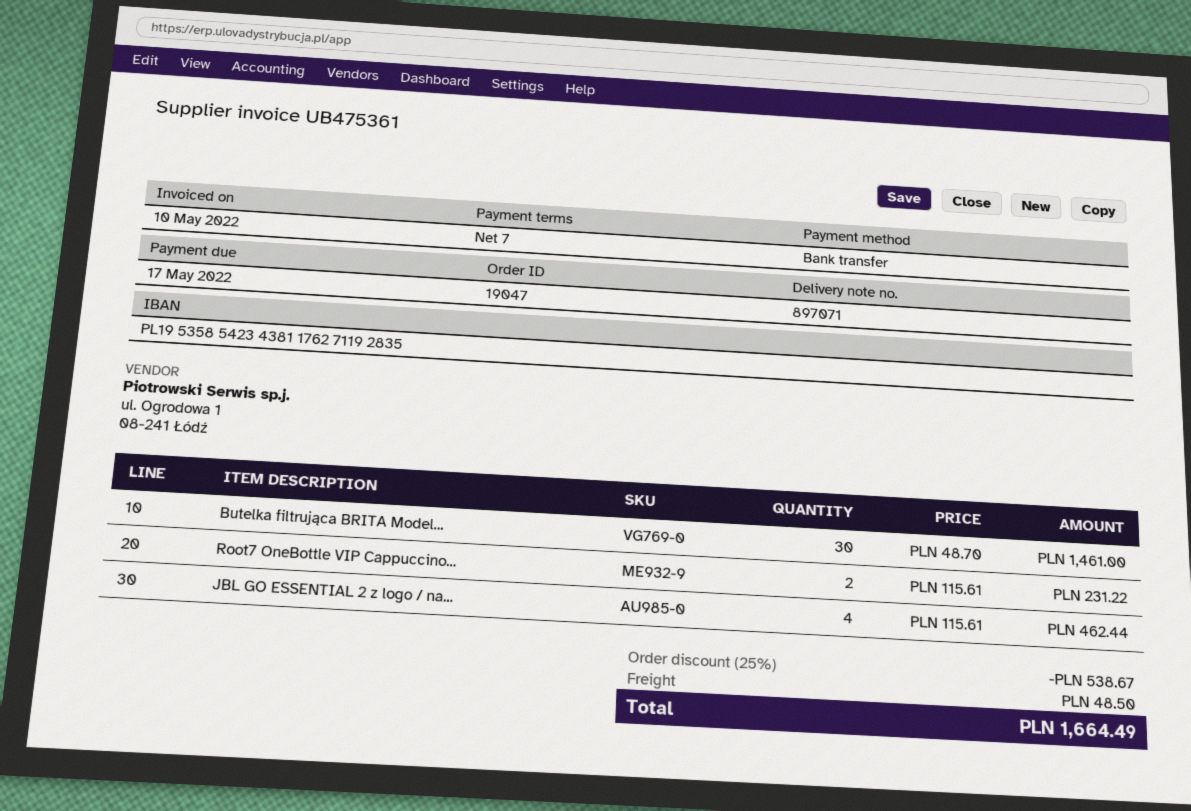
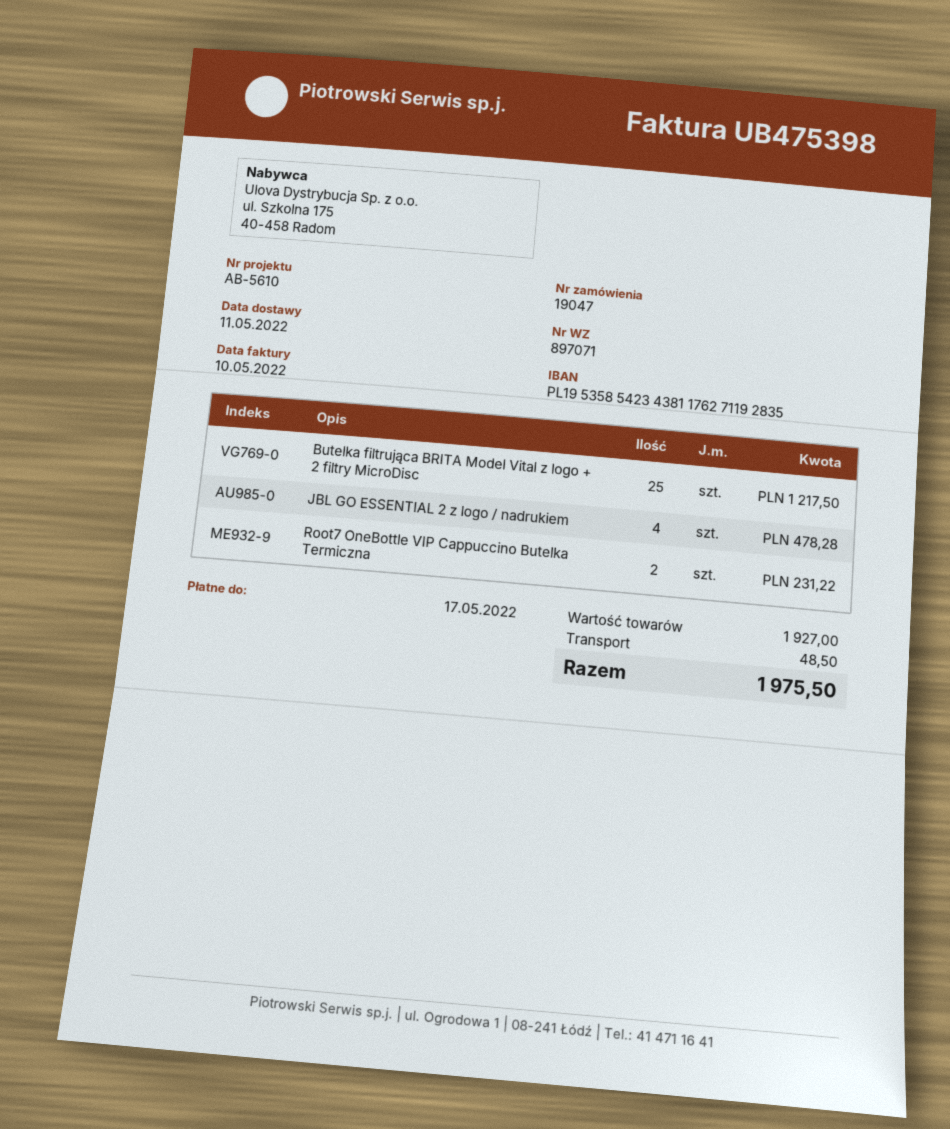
invoice number: UB475361 -> UB475398
Butelka filtrująca BRITA Model...: 30 for 1461.00 -> 25 for 1217.50
JBL GO ESSENTIAL 2 z logo / na...: 4 for 462.44 -> 4 for 478.28
discount: 25% = 538.67 -> none
total: 1664.49 -> 1975.50

